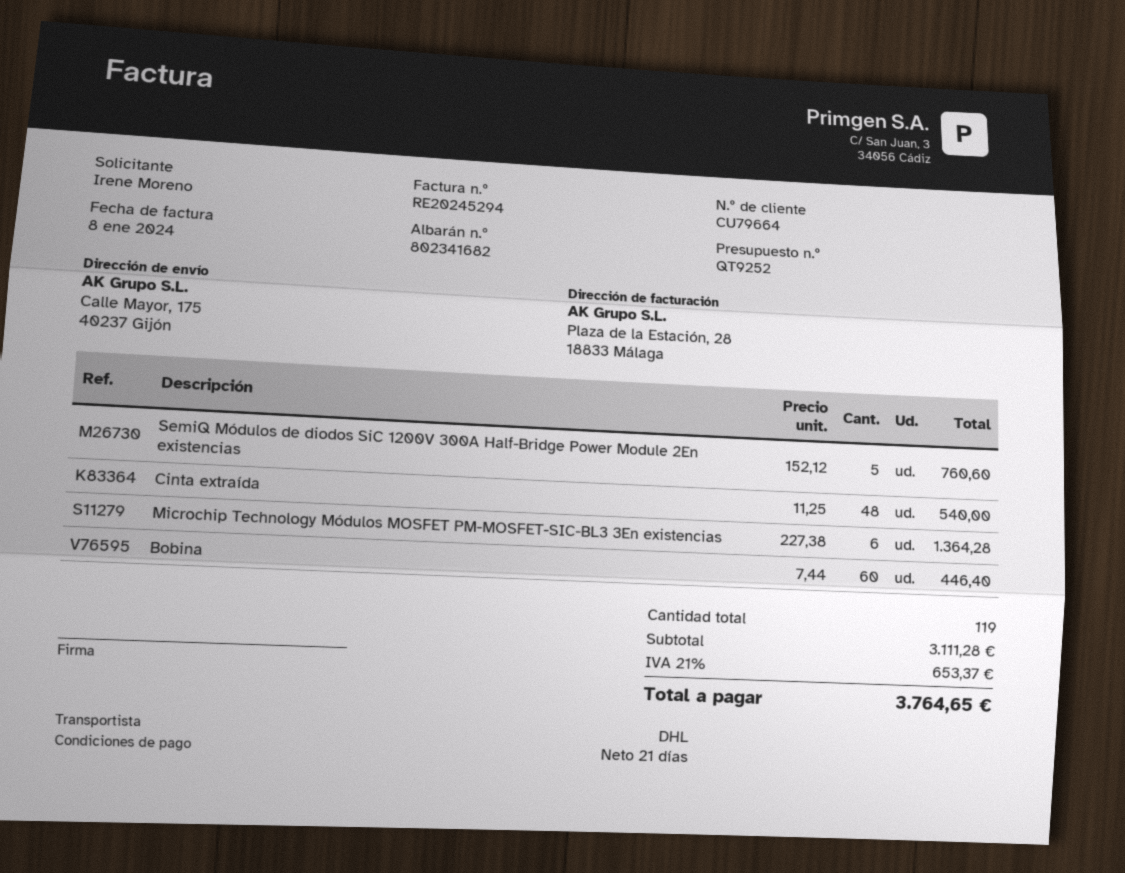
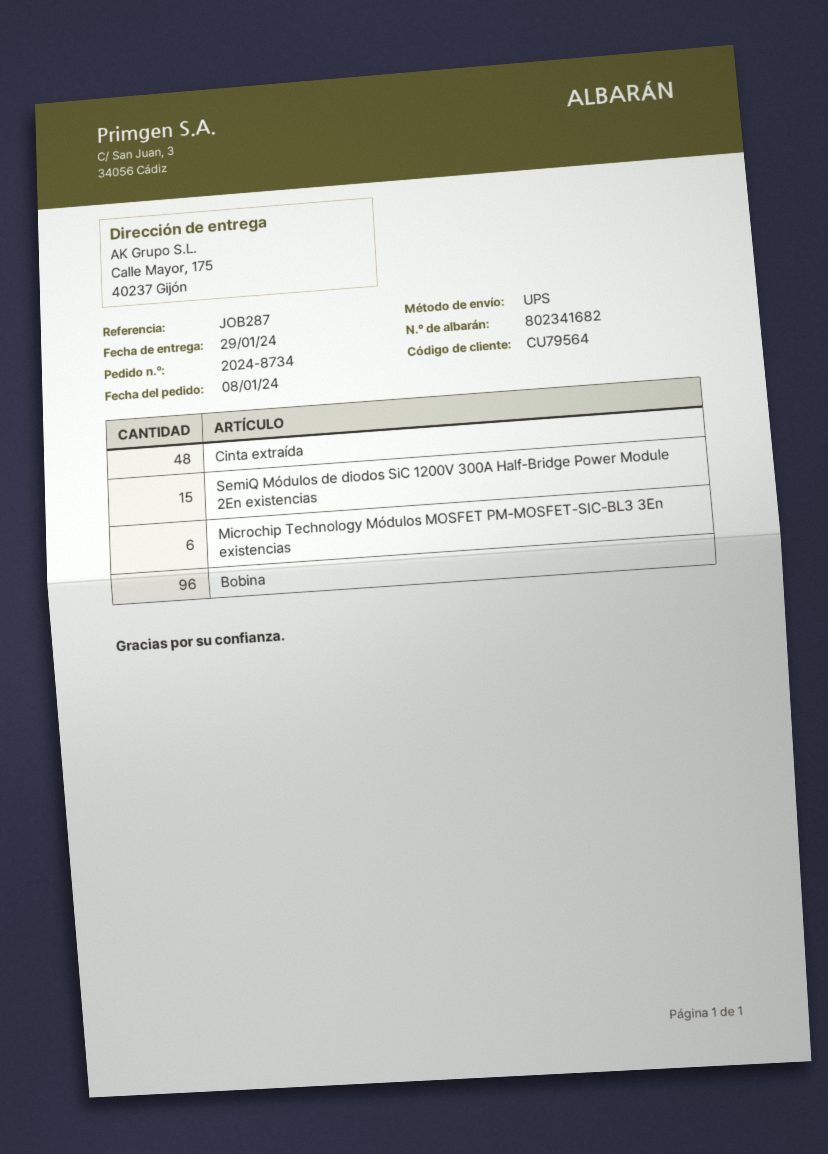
customer number: CU79664 -> CU79564
shipping method: DHL -> UPS
SemiQ Módulos de diodos SiC 1200V 300A Half-Bridge Power Module 2En existencias: 5 -> 15
Bobina: 60 -> 96

